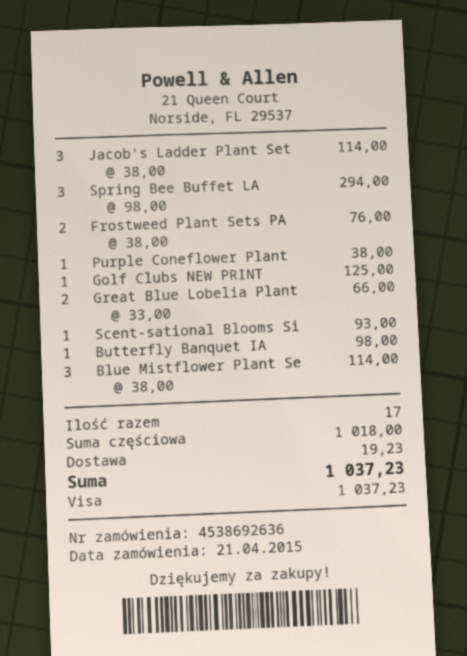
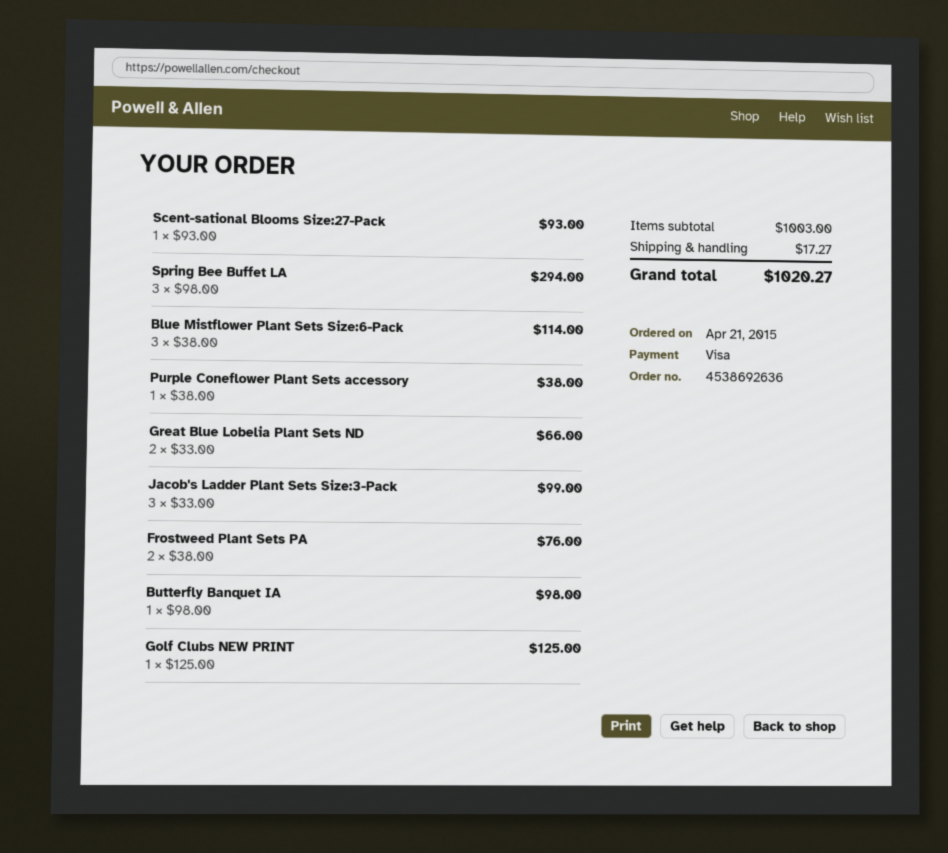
Jacob's Ladder Plant Set: 3 x 38.00 = 114.00 -> 3 x 33.00 = 99.00
subtotal: 1018.00 -> 1003.00
shipping: 19.23 -> 17.27
total: 1037.23 -> 1020.27

